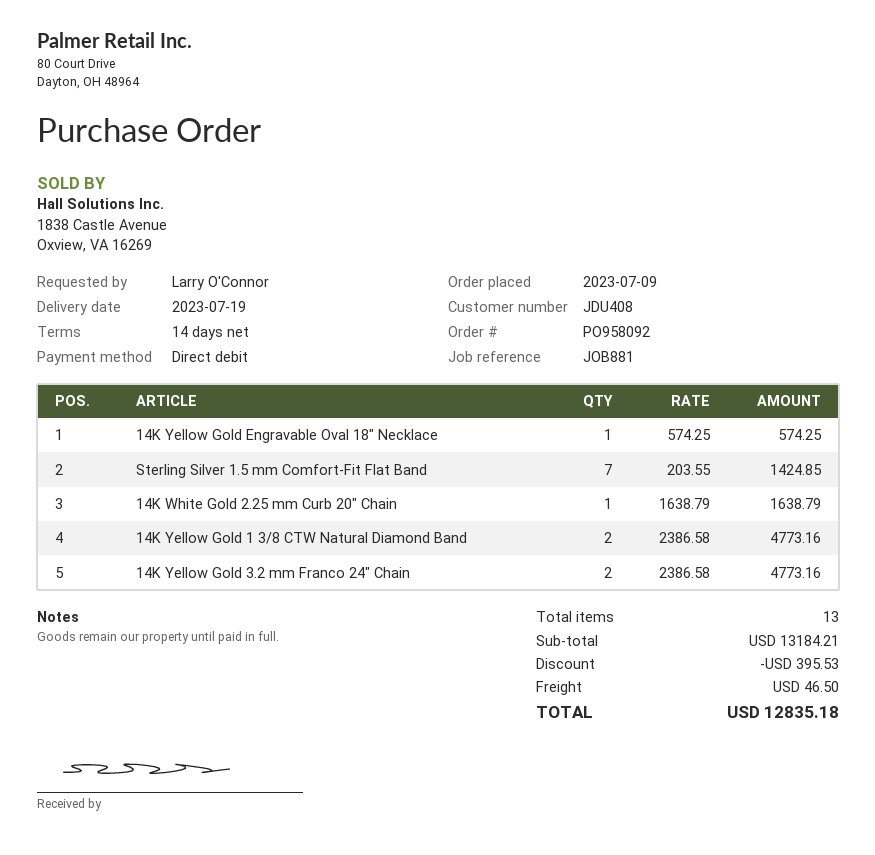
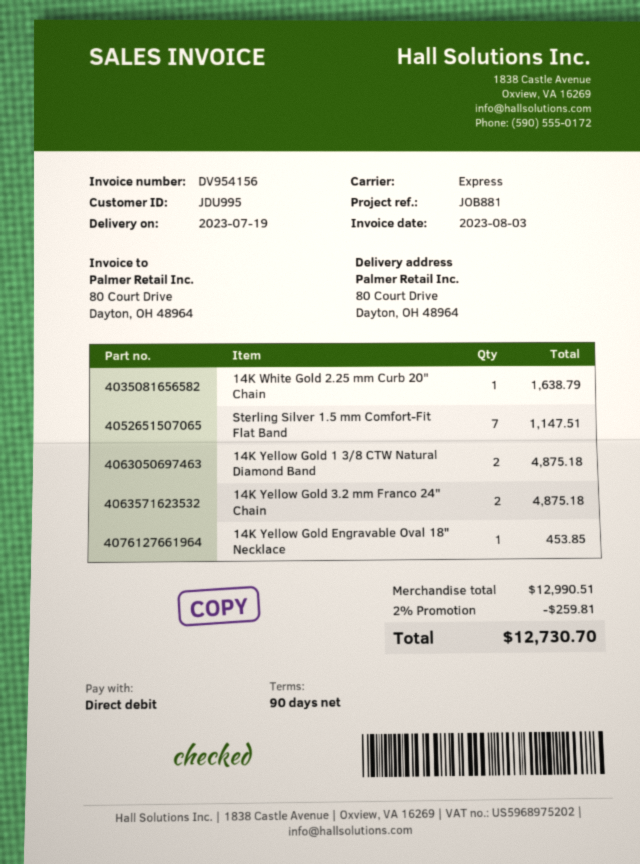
payment terms: 14 days -> 90 days
customer number: JDU408 -> JDU995
14K Yellow Gold Engravable Oval 18" Necklace: 1 for 574.25 -> 1 for 453.85
Sterling Silver 1.5 mm Comfort-Fit Flat Band: 7 for 1424.85 -> 7 for 1147.51
14K Yellow Gold 1 3/8 CTW Natural Diamond Band: 2 for 4773.16 -> 2 for 4875.18
14K Yellow Gold 3.2 mm Franco 24" Chain: 2 for 4773.16 -> 2 for 4875.18
subtotal: 13184.21 -> 12990.51
discount: 395.53 -> 259.81
shipping: 46.50 -> none
total: 12835.18 -> 12730.70

